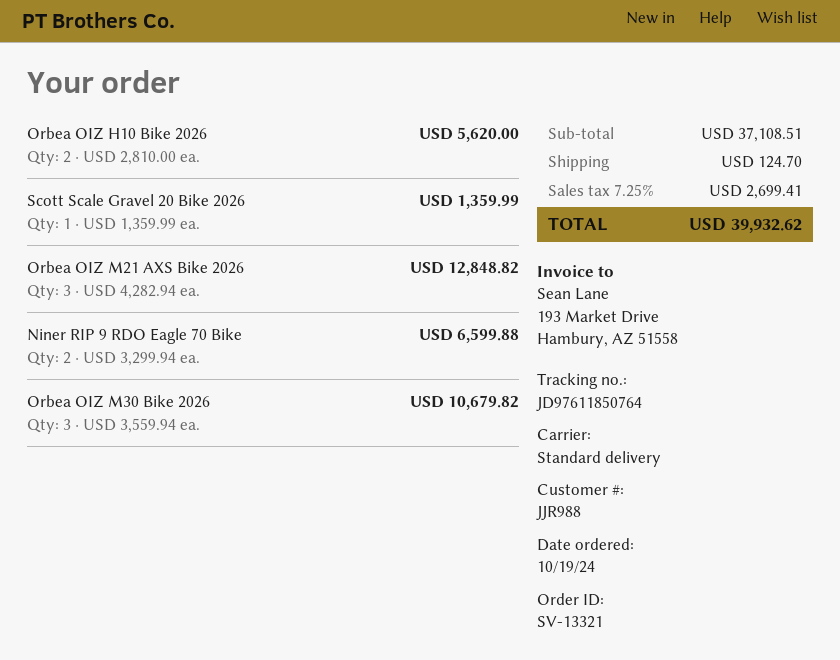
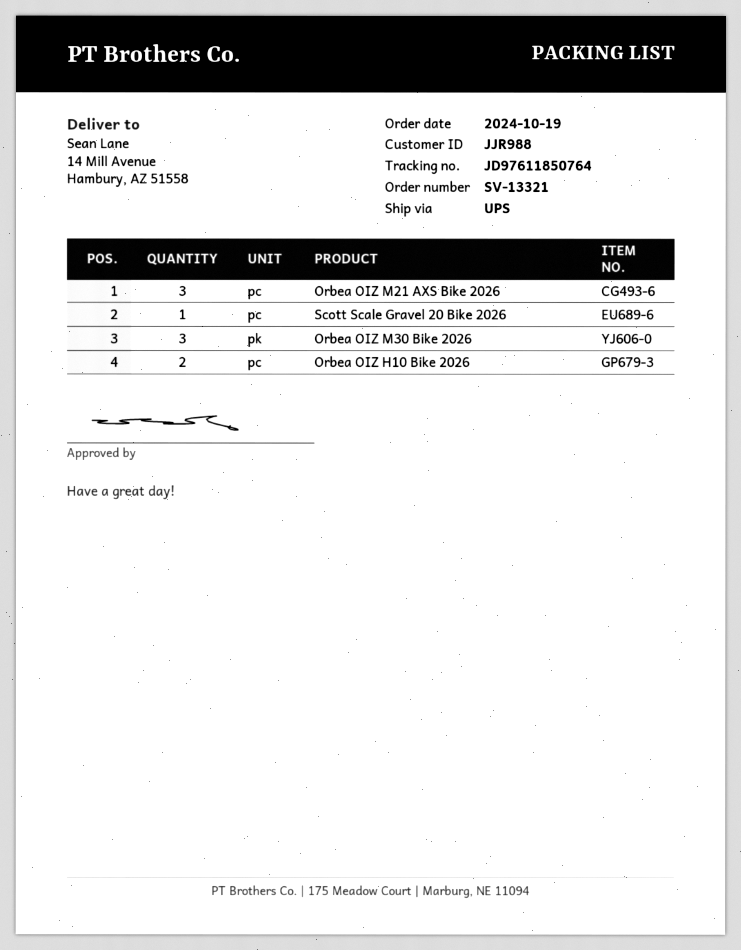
shipping method: standard -> UPS
Niner RIP 9 RDO Eagle 70 Bike: 2 -> none

